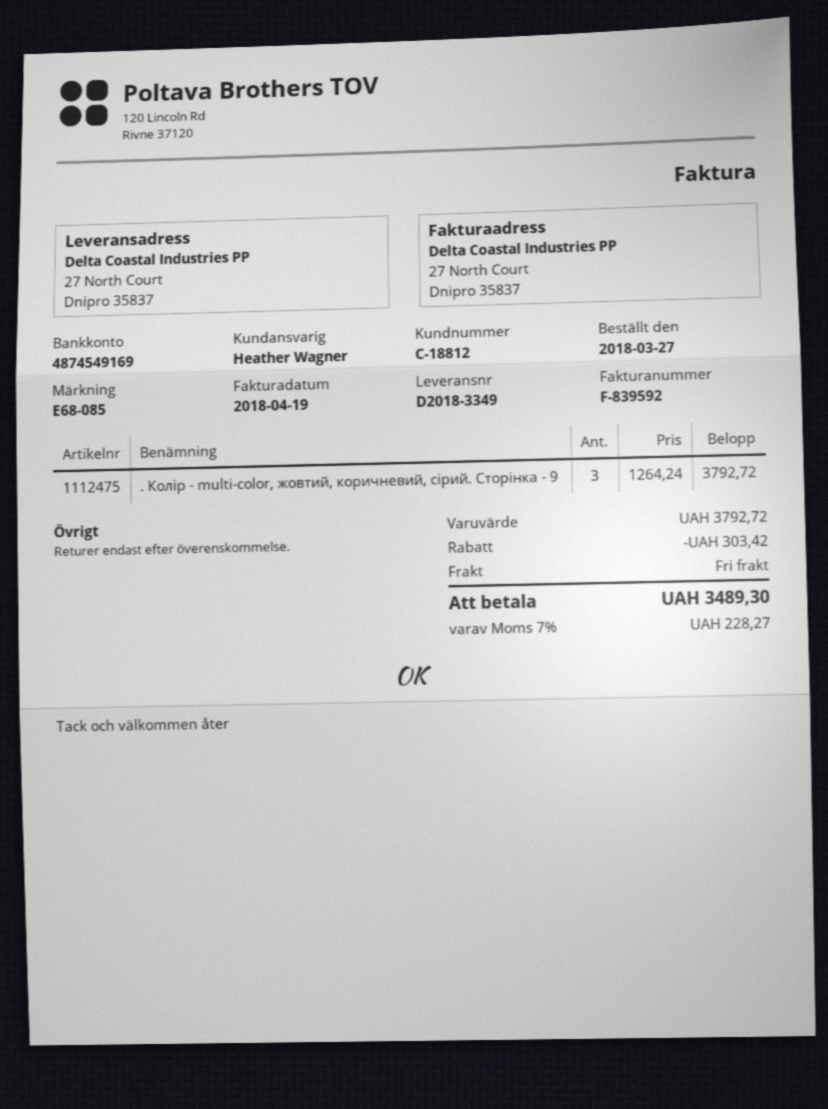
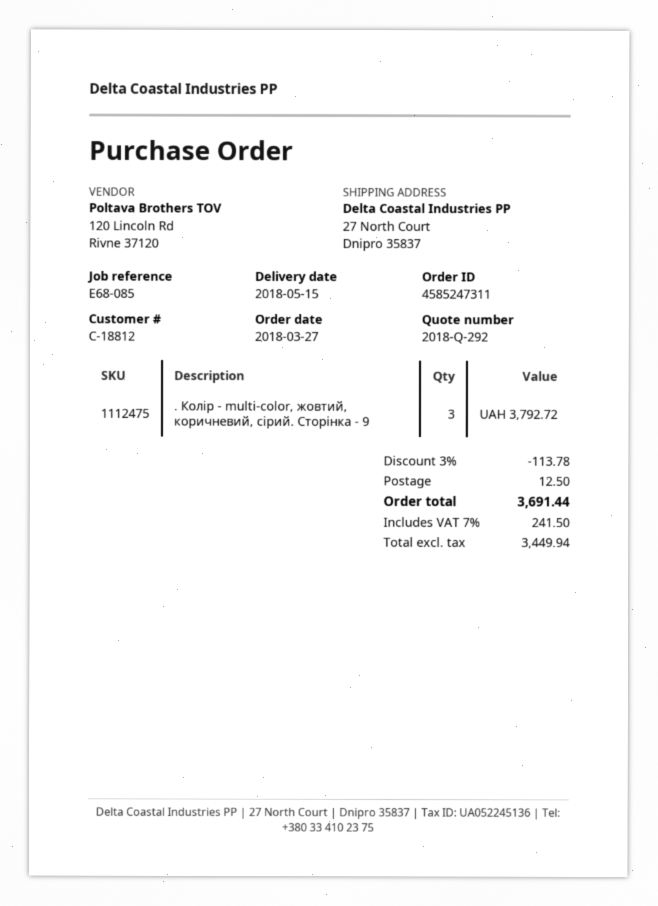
discount: 303.42 -> 113.78
shipping: 0.00 -> 12.50
tax: 7% = 228.27 -> 7% = 241.50
total: 3489.30 -> 3691.44

